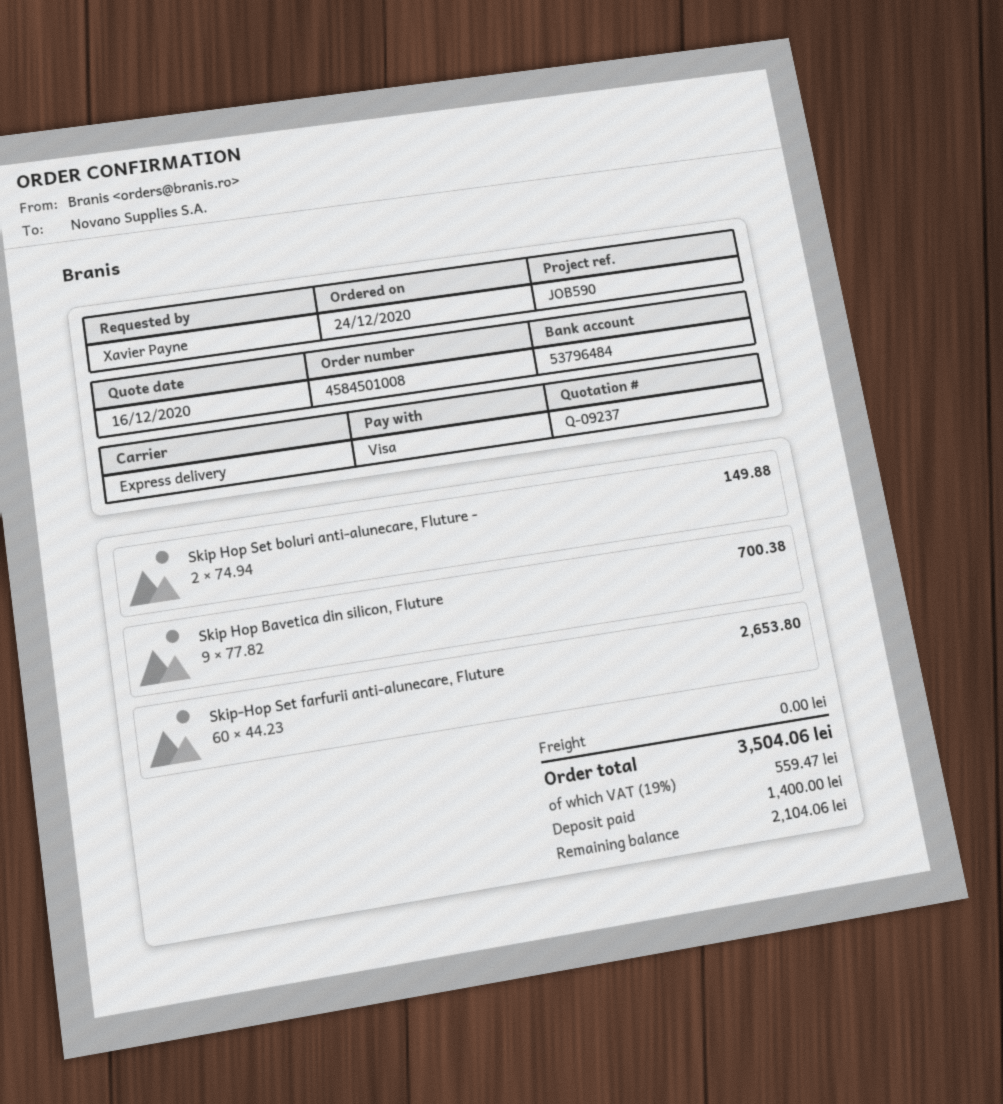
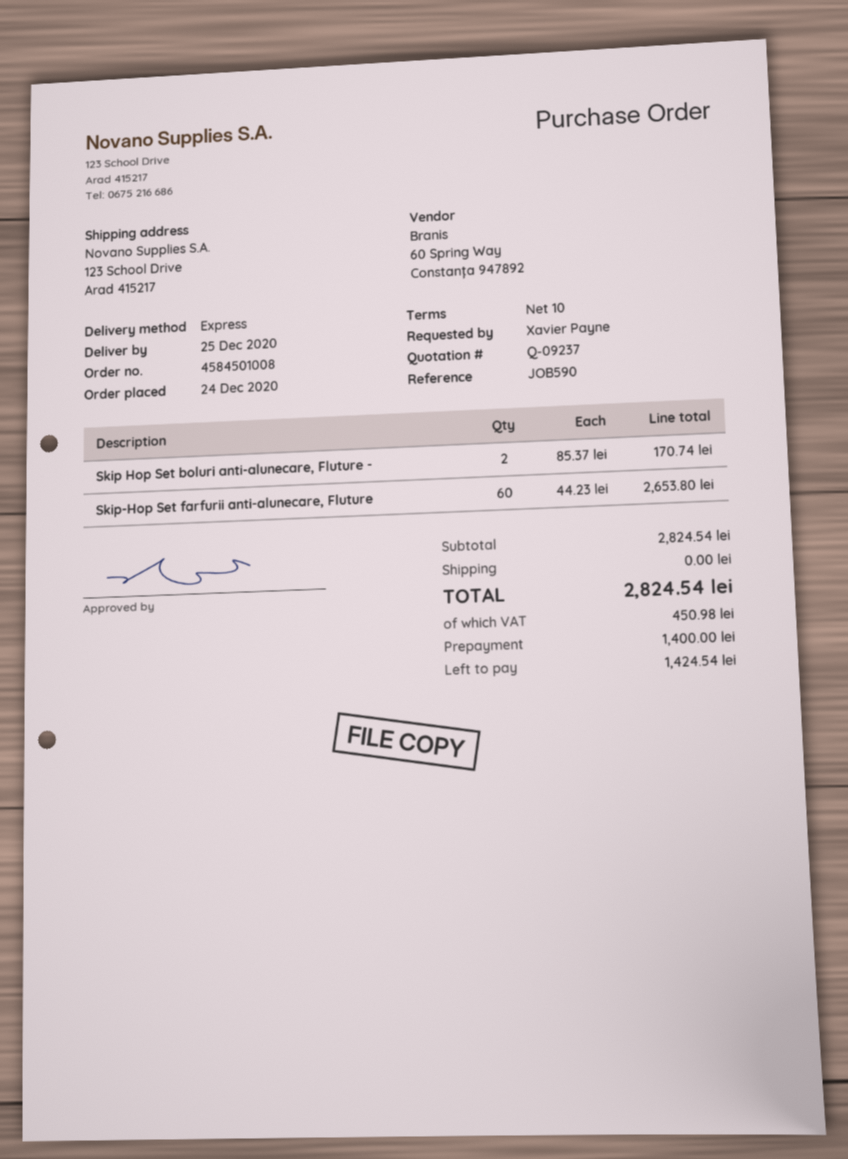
Skip Hop Set boluri anti-alunecare, Fluture -: 2 x 74.94 = 149.88 -> 2 x 85.37 = 170.74
Skip Hop Bavetica din silicon, Fluture: 9 x 77.82 = 700.38 -> none
tax: 559.47 -> 450.98
total: 3504.06 -> 2824.54
balance: 2104.06 -> 1424.54

